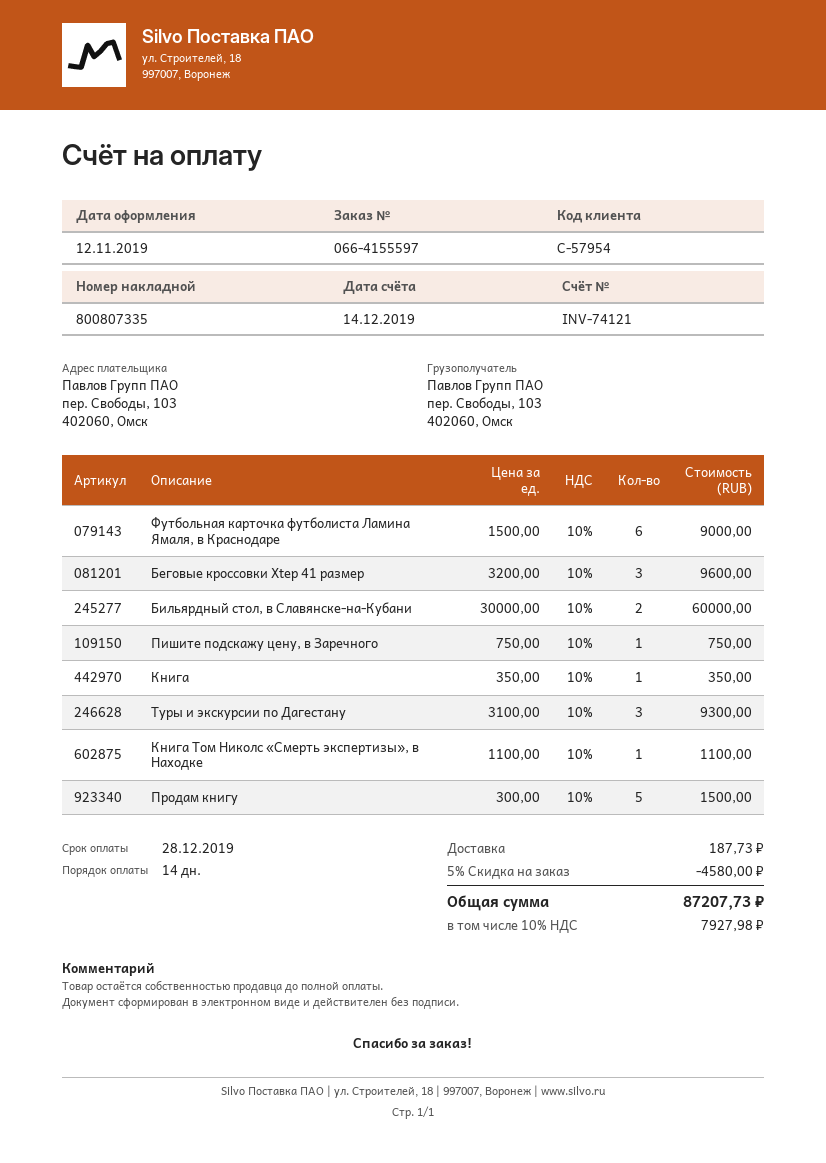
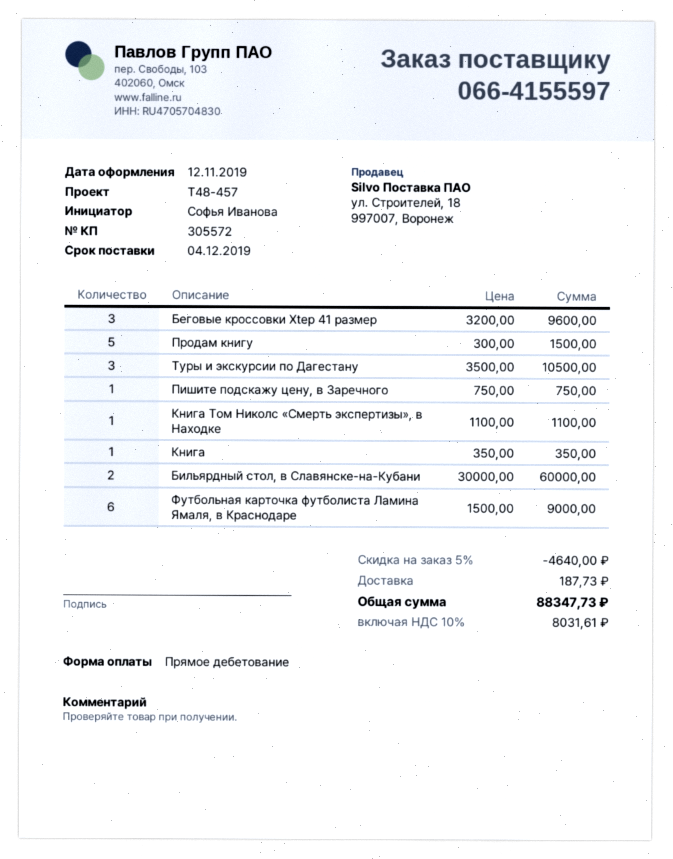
Туры и экскурсии по Дагестану: 3 x 3100.00 = 9300.00 -> 3 x 3500.00 = 10500.00
discount: 5% = 4580.00 -> 5% = 4640.00
tax: 10% = 7927.98 -> 10% = 8031.61
total: 87207.73 -> 88347.73

